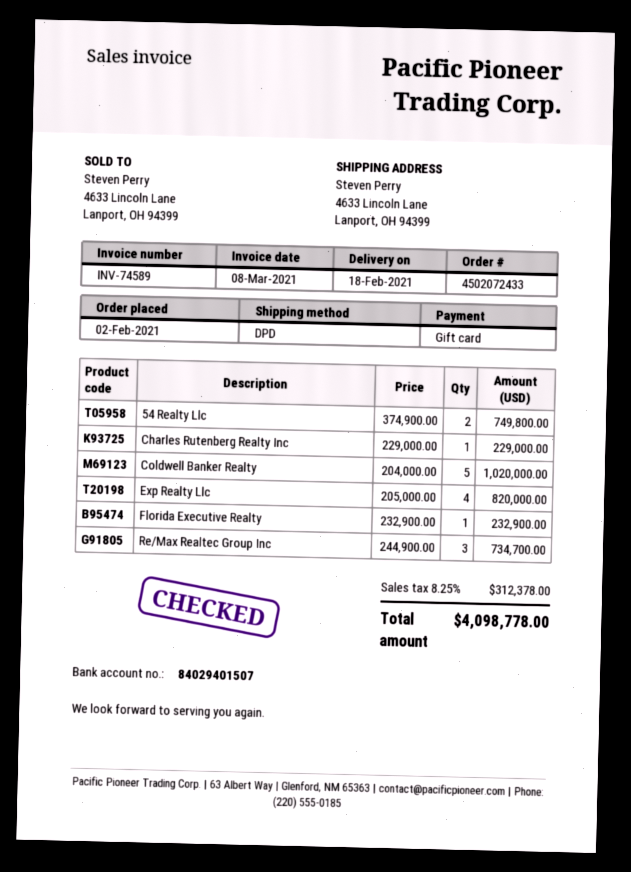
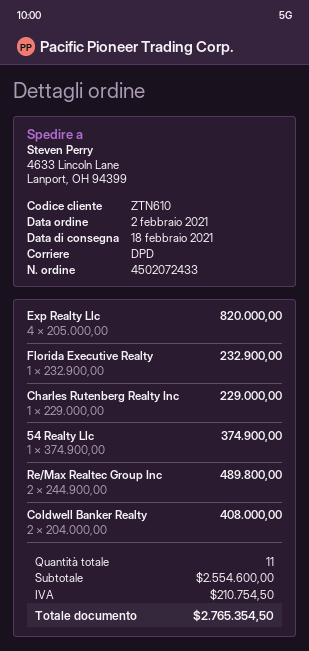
54 Realty Llc: 2 x 374900.00 = 749800.00 -> 1 x 374900.00 = 374900.00
Coldwell Banker Realty: 5 x 204000.00 = 1020000.00 -> 2 x 204000.00 = 408000.00
Re/Max Realtec Group Inc: 3 x 244900.00 = 734700.00 -> 2 x 244900.00 = 489800.00
tax: 312378.00 -> 210754.50
total: 4098778.00 -> 2765354.50

